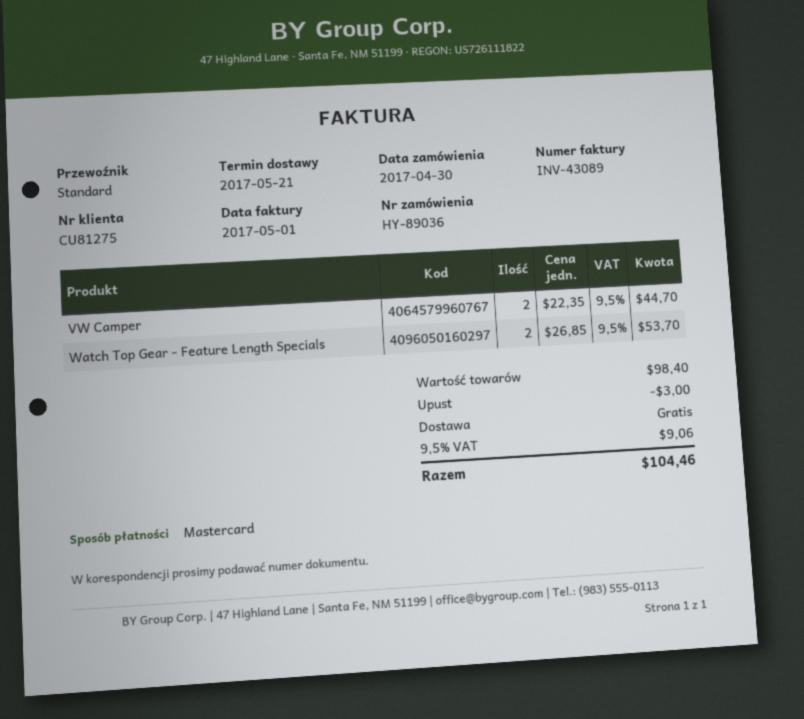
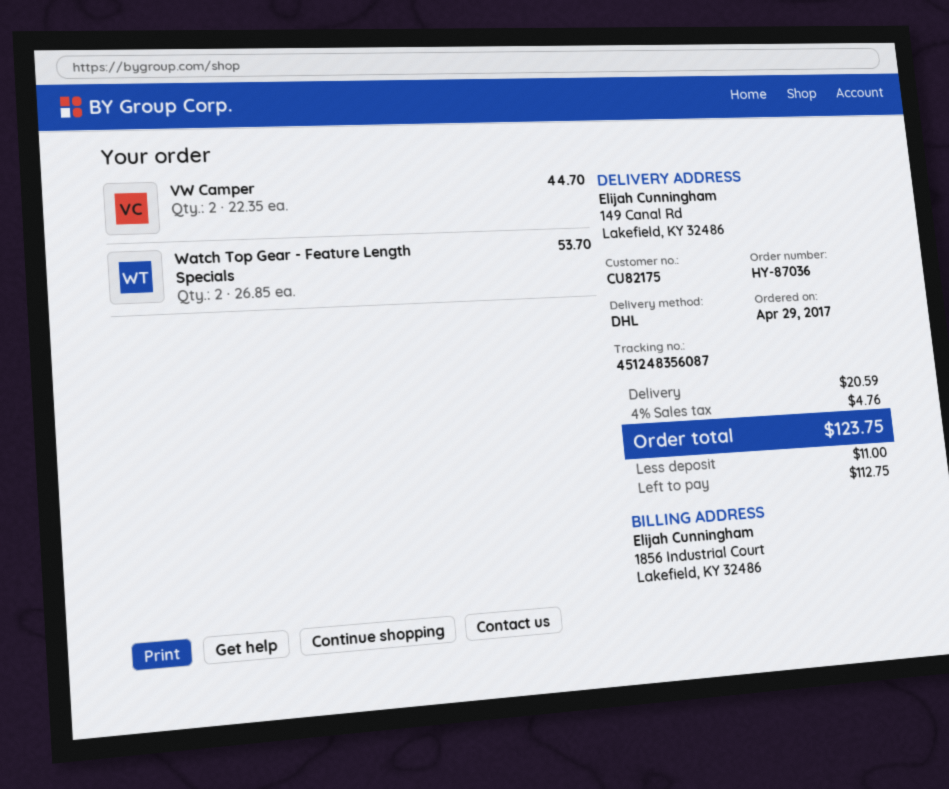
order number: HY-89036 -> HY-87036
order date: 2017-04-30 -> 2017-04-29
customer number: CU81275 -> CU82175
shipping method: standard -> DHL
discount: 3.00 -> none
shipping: 0.00 -> 20.59
tax: 9.5% = 9.06 -> 4% = 4.76
total: 104.46 -> 123.75

